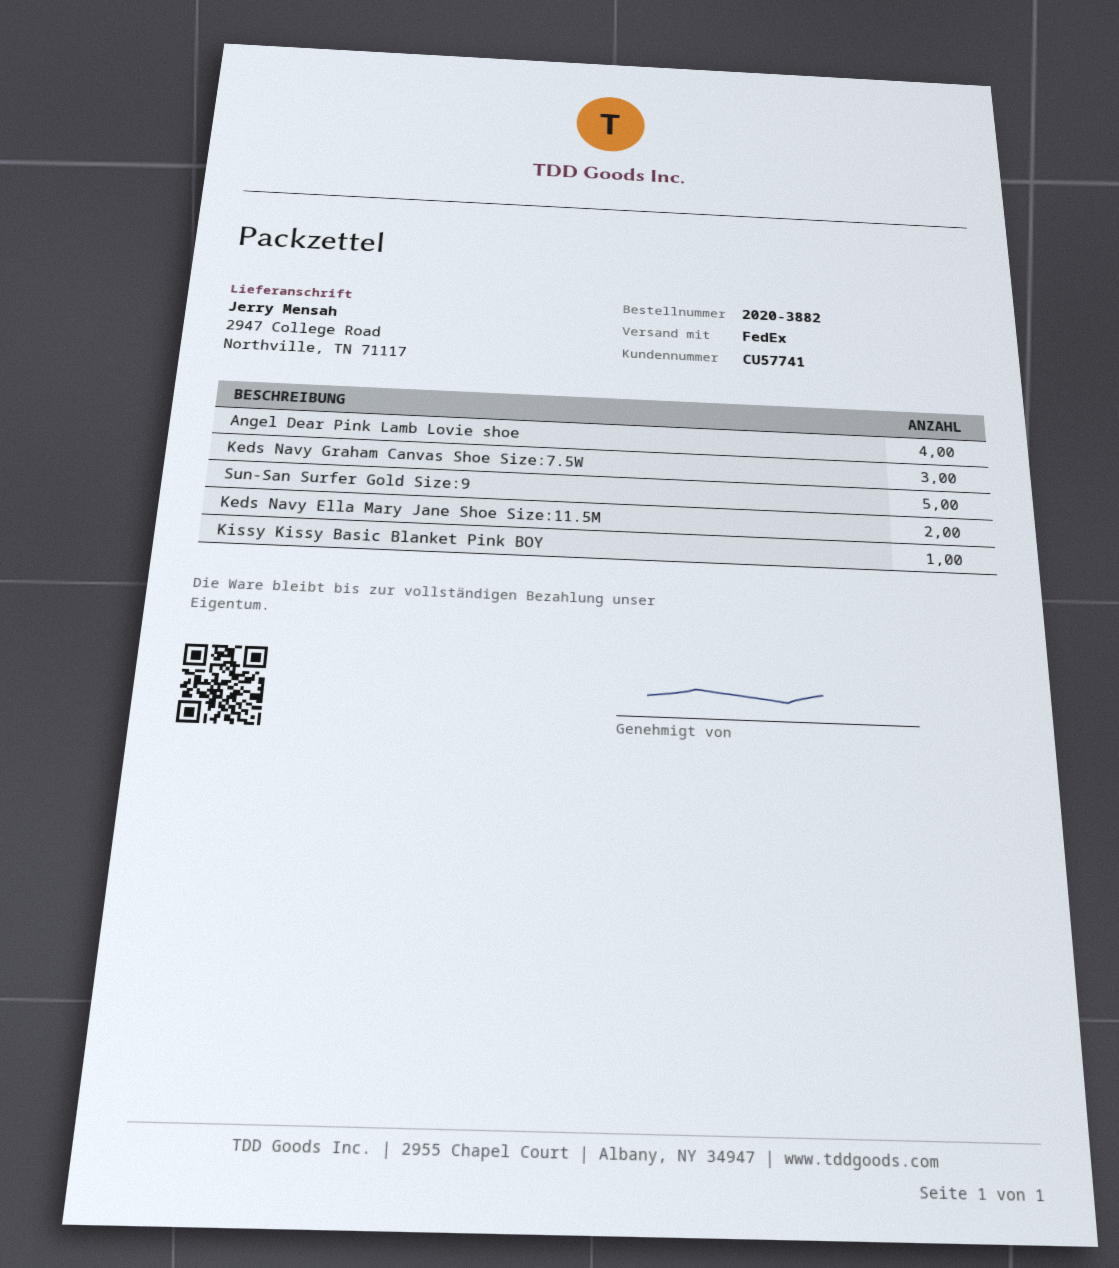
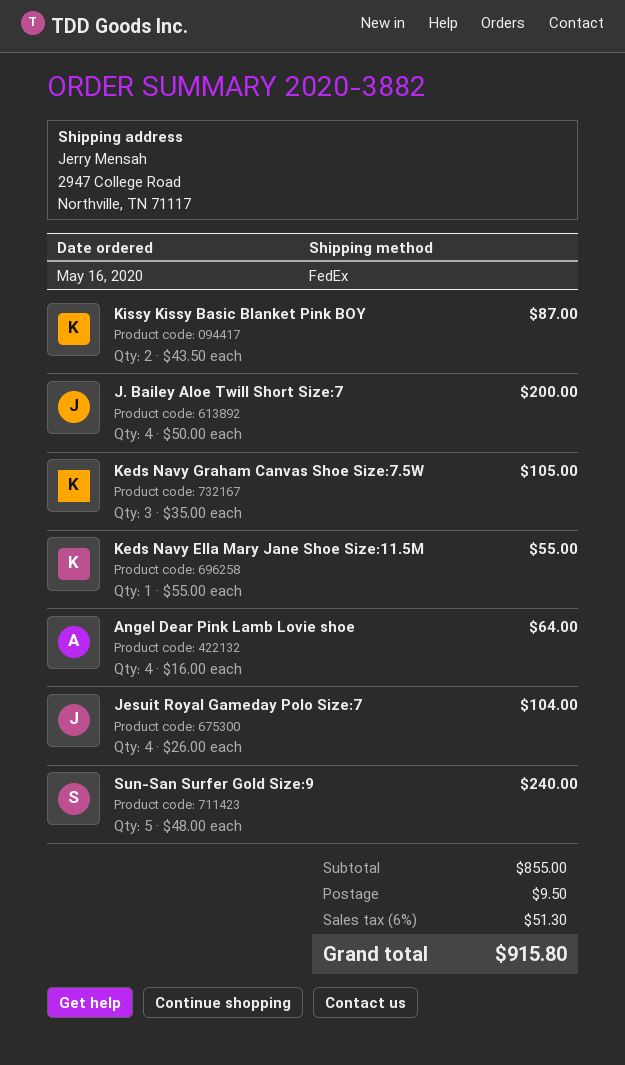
Keds Navy Ella Mary Jane Shoe Size:11.5M: 2 -> 1
Kissy Kissy Basic Blanket Pink BOY: 1 -> 2
J. Bailey Aloe Twill Short Size:7: none -> 4
Jesuit Royal Gameday Polo Size:7: none -> 4

